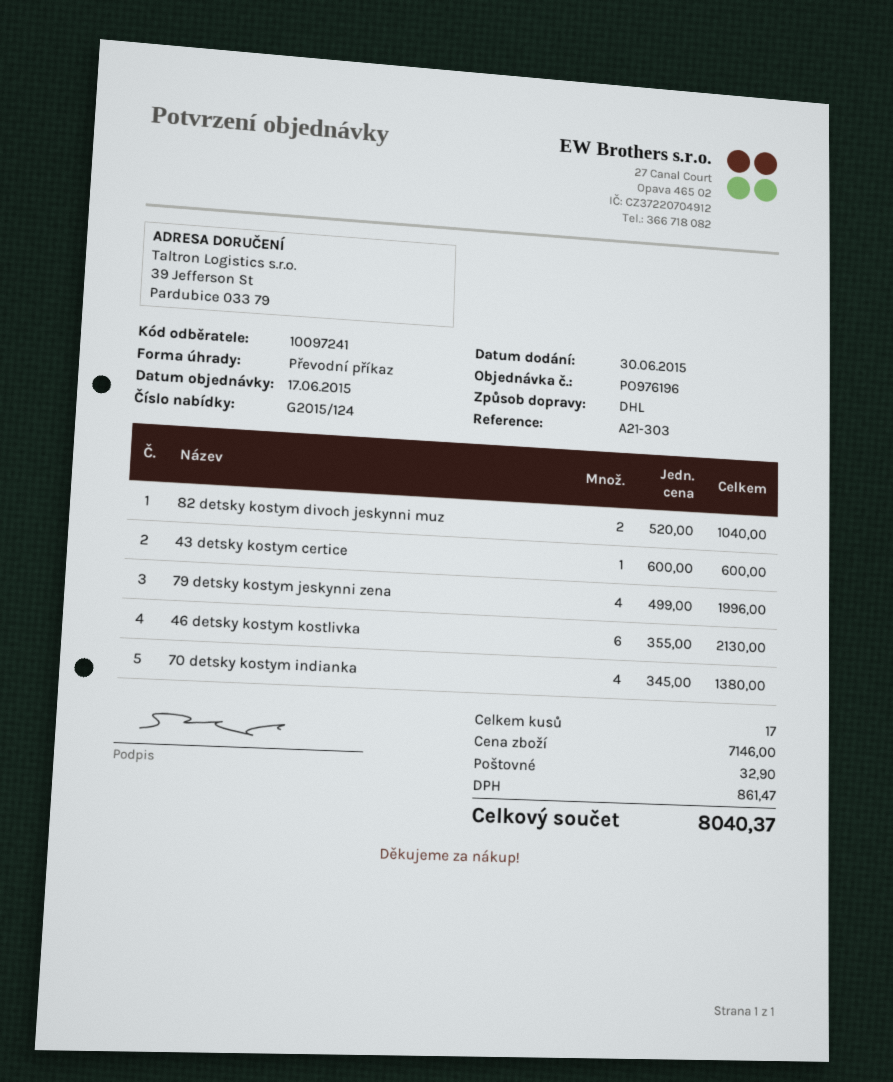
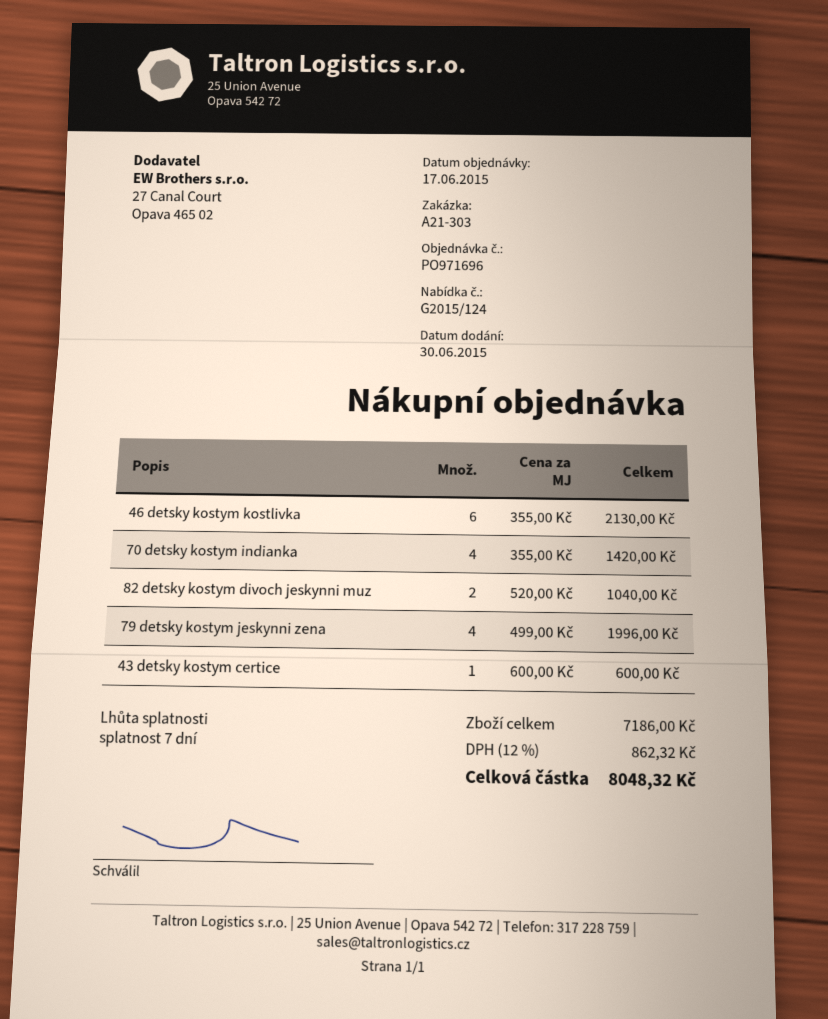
order number: PO976196 -> PO971696
70 detsky kostym indianka: 4 x 345.00 = 1380.00 -> 4 x 355.00 = 1420.00
subtotal: 7146.00 -> 7186.00
shipping: 32.90 -> none
tax: 861.47 -> 862.32
total: 8040.37 -> 8048.32

